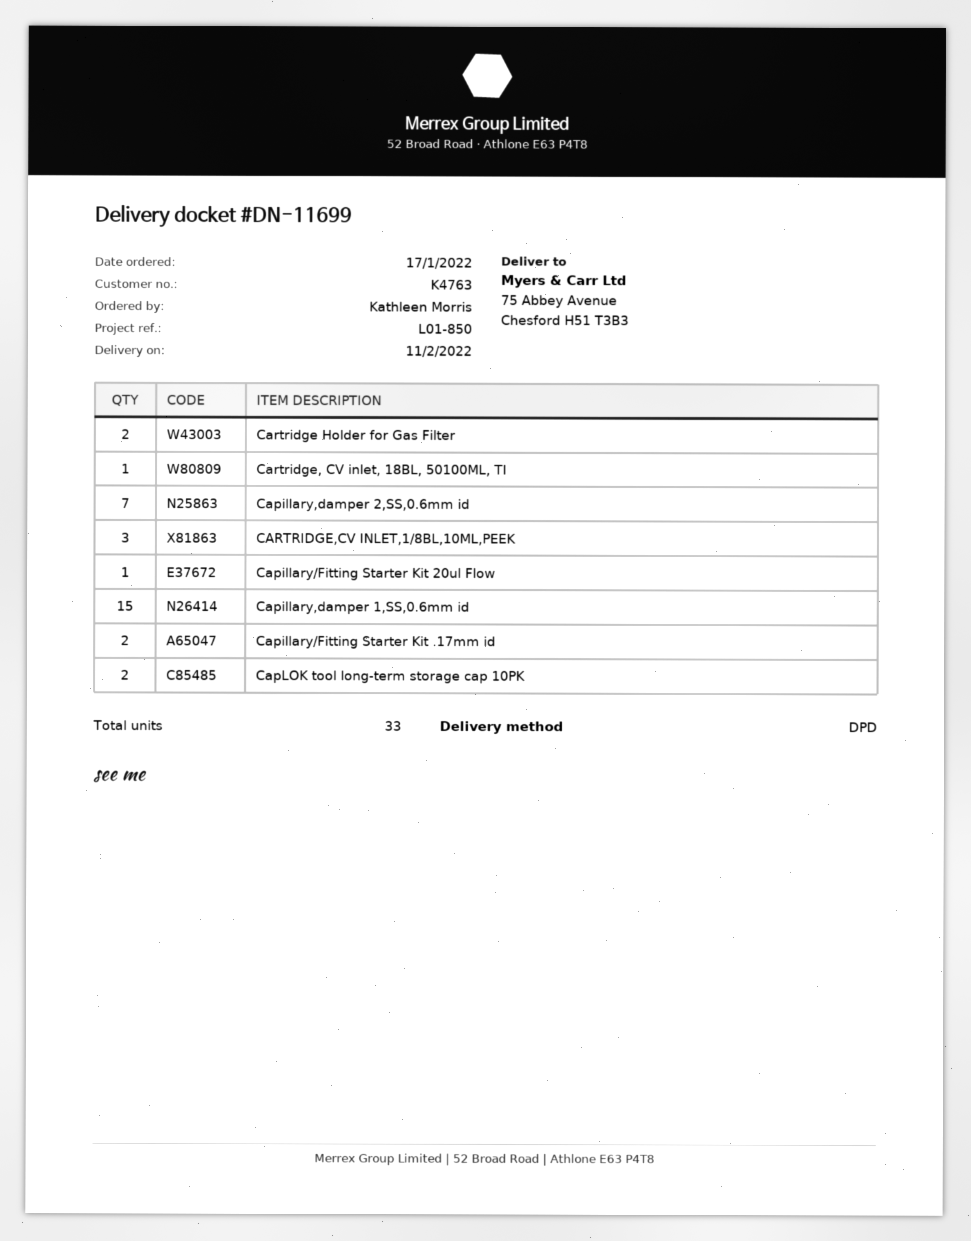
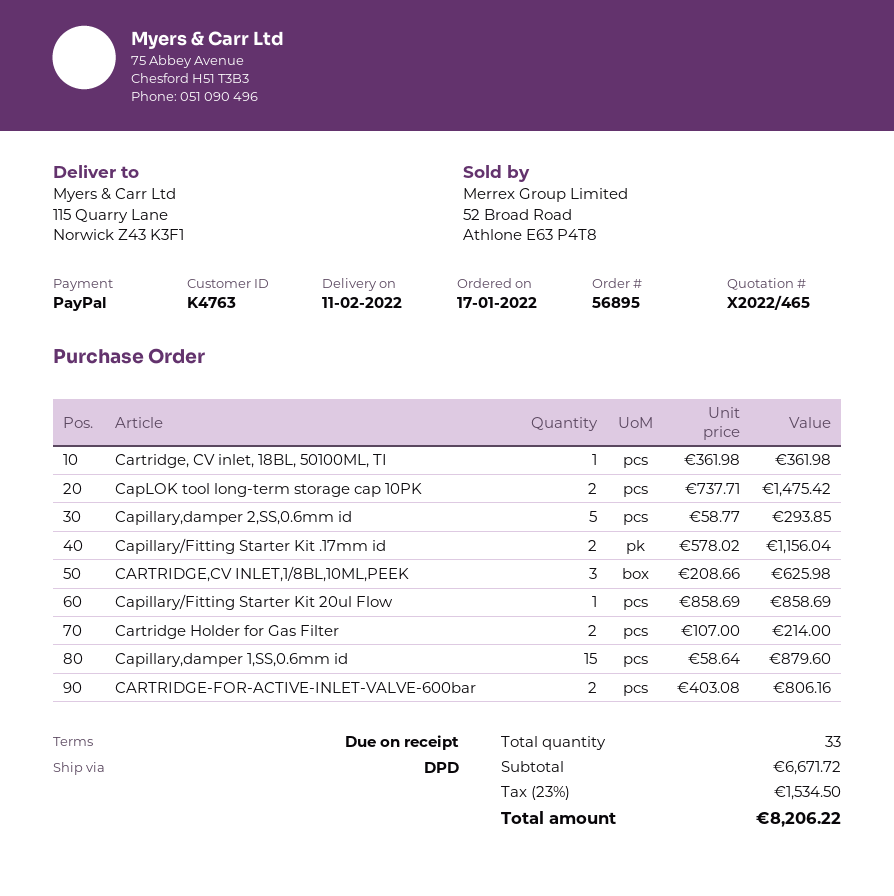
ship to: 75 Abbey Avenue, Chesford H51 T3B3 -> 115 Quarry Lane, Norwick Z43 K3F1
Capillary,damper 2,SS,0.6mm id: 7 -> 5
CARTRIDGE-FOR-ACTIVE-INLET-VALVE-600bar: none -> 2

